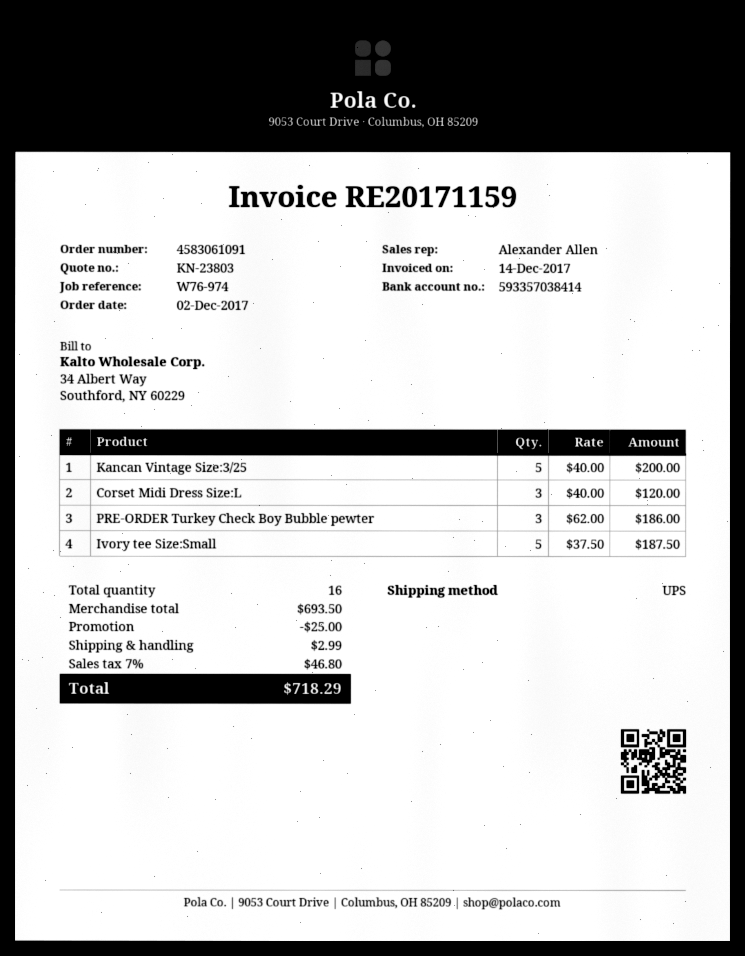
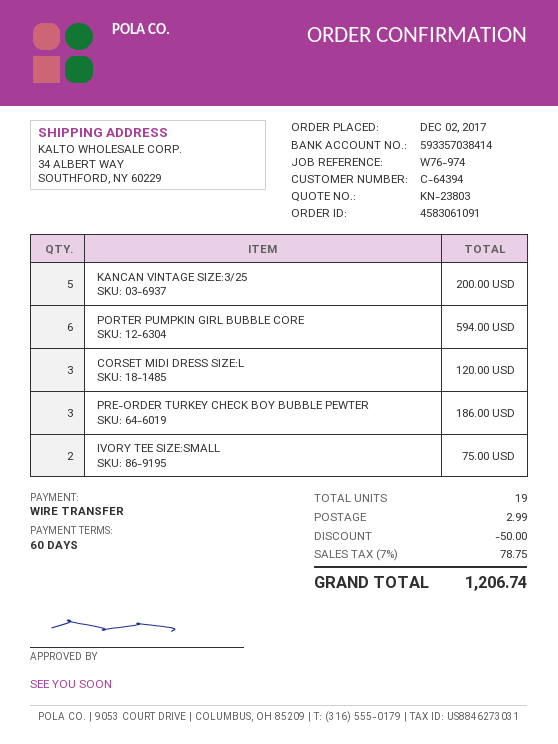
Ivory tee Size:Small: 5 for 187.50 -> 2 for 75.00
PORTER PUMPKIN GIRL BUBBLE CORE: none -> 6 for 594.00
total quantity: 16 -> 19
discount: 25.00 -> 50.00
tax: 7% = 46.80 -> 7% = 78.75
total: 718.29 -> 1206.74

